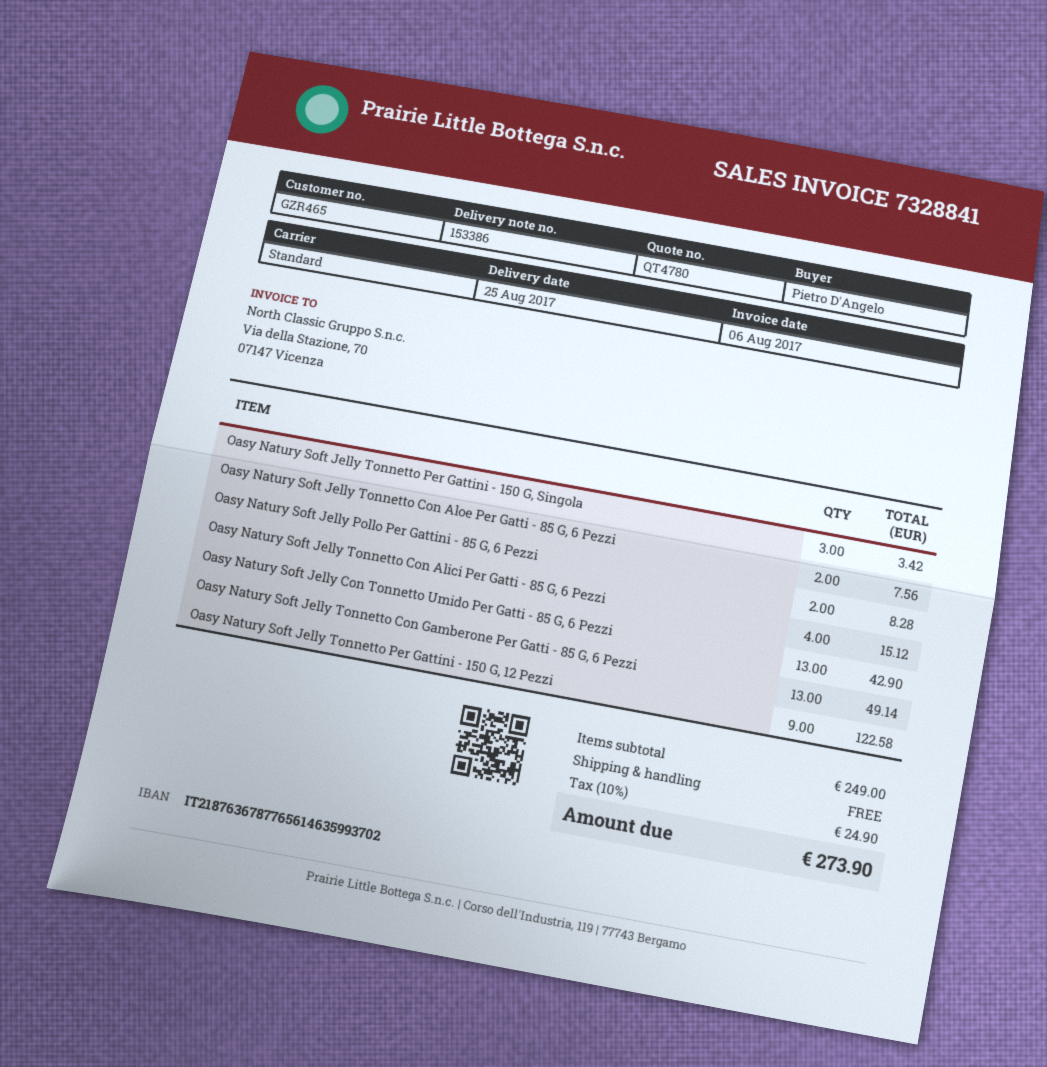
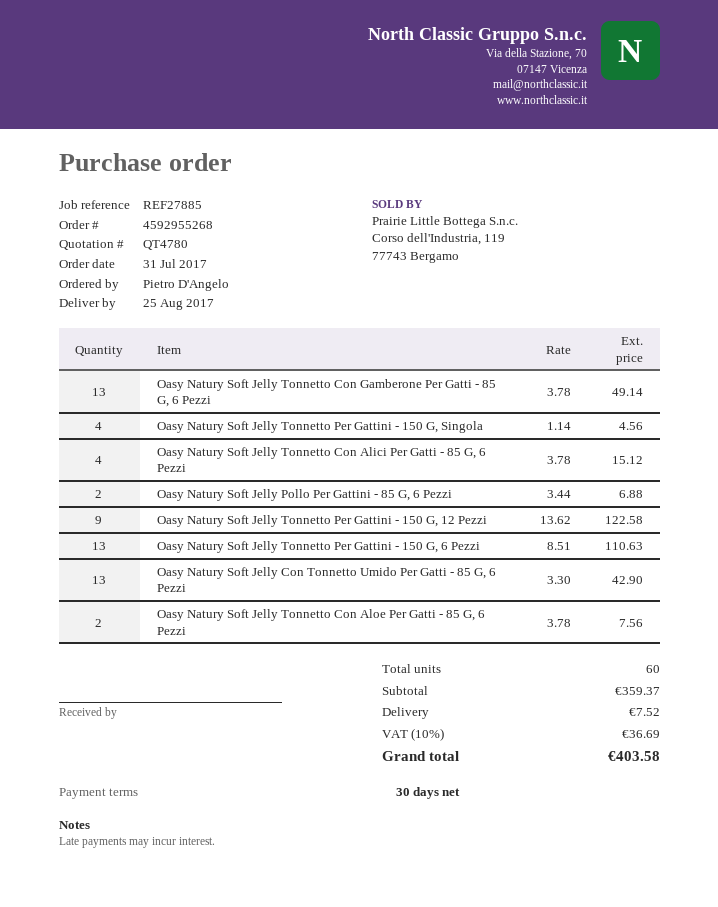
Oasy Natury Soft Jelly Tonnetto Per Gattini - 150 G, Singola: 3 for 3.42 -> 4 for 4.56
Oasy Natury Soft Jelly Pollo Per Gattini - 85 G, 6 Pezzi: 2 for 8.28 -> 2 for 6.88
Oasy Natury Soft Jelly Tonnetto Per Gattini - 150 G, 6 Pezzi: none -> 13 for 110.63
subtotal: 249.00 -> 359.37
shipping: 0.00 -> 7.52
tax: 10% = 24.90 -> 10% = 36.69
total: 273.90 -> 403.58

